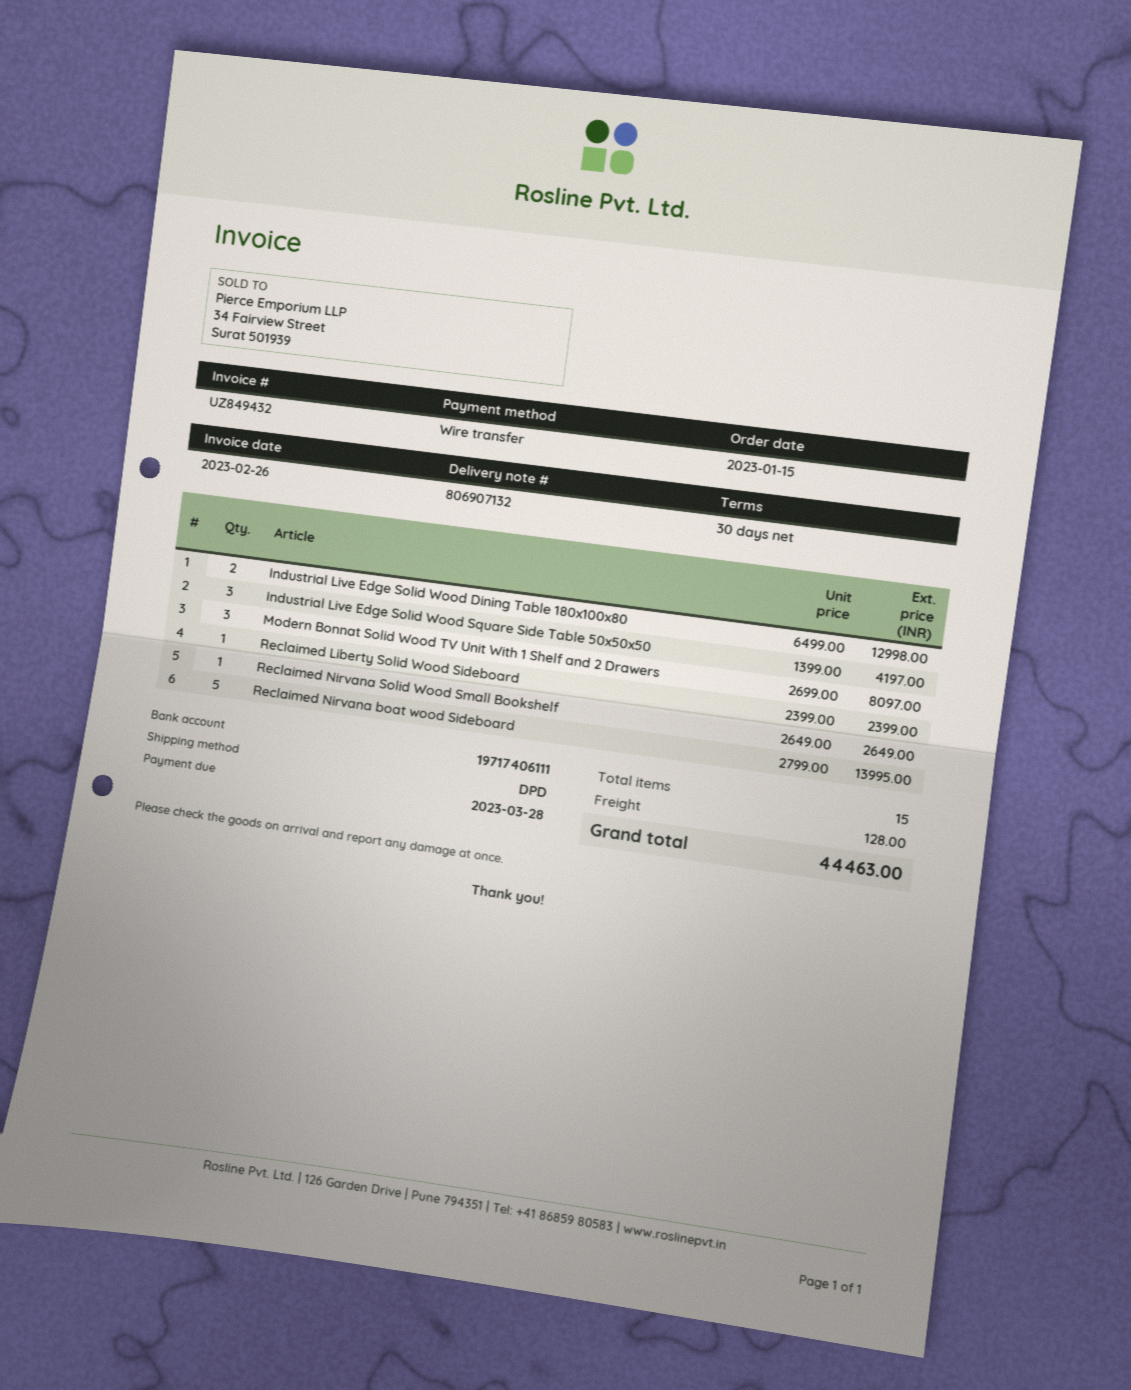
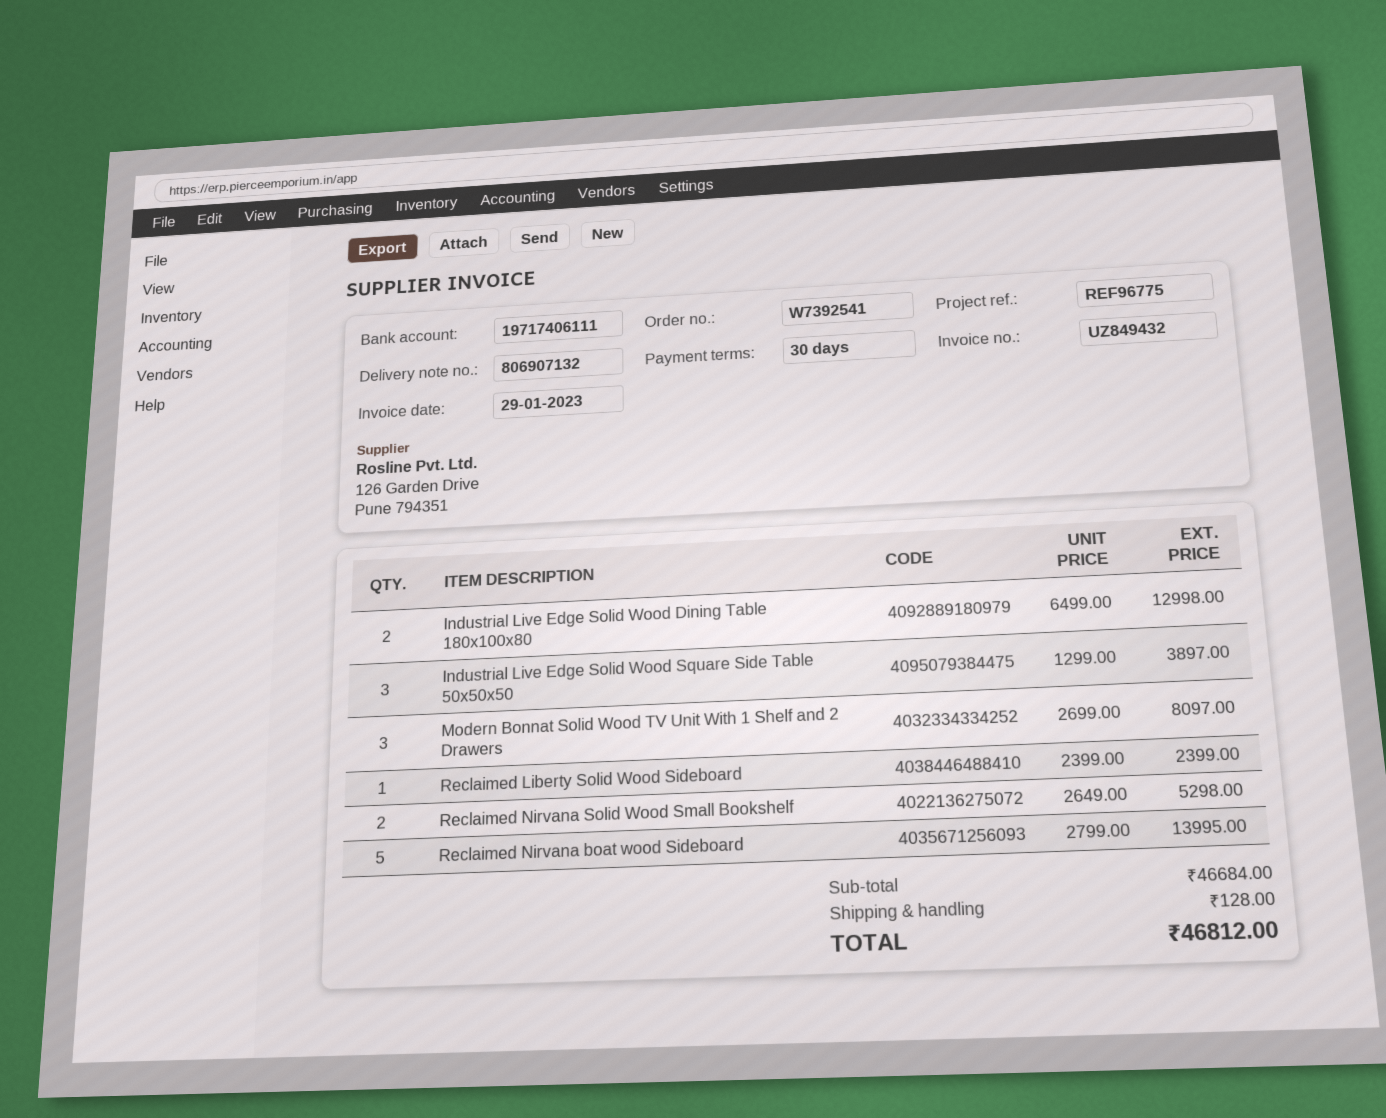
invoice date: 2023-02-26 -> 2023-01-29
Industrial Live Edge Solid Wood Square Side Table 50x50x50: 3 x 1399.00 = 4197.00 -> 3 x 1299.00 = 3897.00
Reclaimed Nirvana Solid Wood Small Bookshelf: 1 x 2649.00 = 2649.00 -> 2 x 2649.00 = 5298.00
total: 44463.00 -> 46812.00

